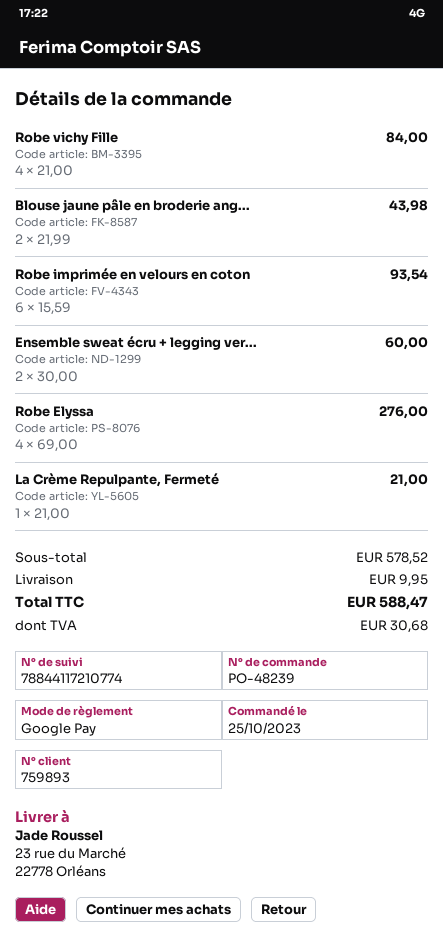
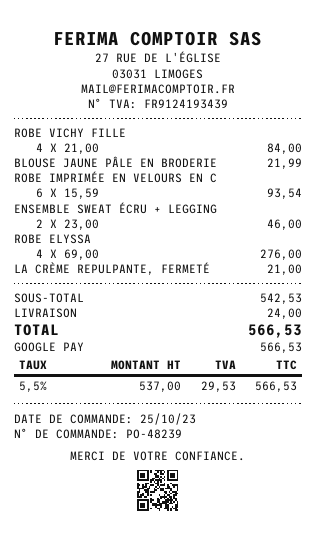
Blouse jaune pâle en broderie ang...: 2 x 21.99 = 43.98 -> 1 x 21.99 = 21.99
Ensemble sweat écru + legging ver...: 2 x 30.00 = 60.00 -> 2 x 23.00 = 46.00
subtotal: 578.52 -> 542.53
shipping: 9.95 -> 24.00
tax: 30.68 -> 29.53
total: 588.47 -> 566.53

